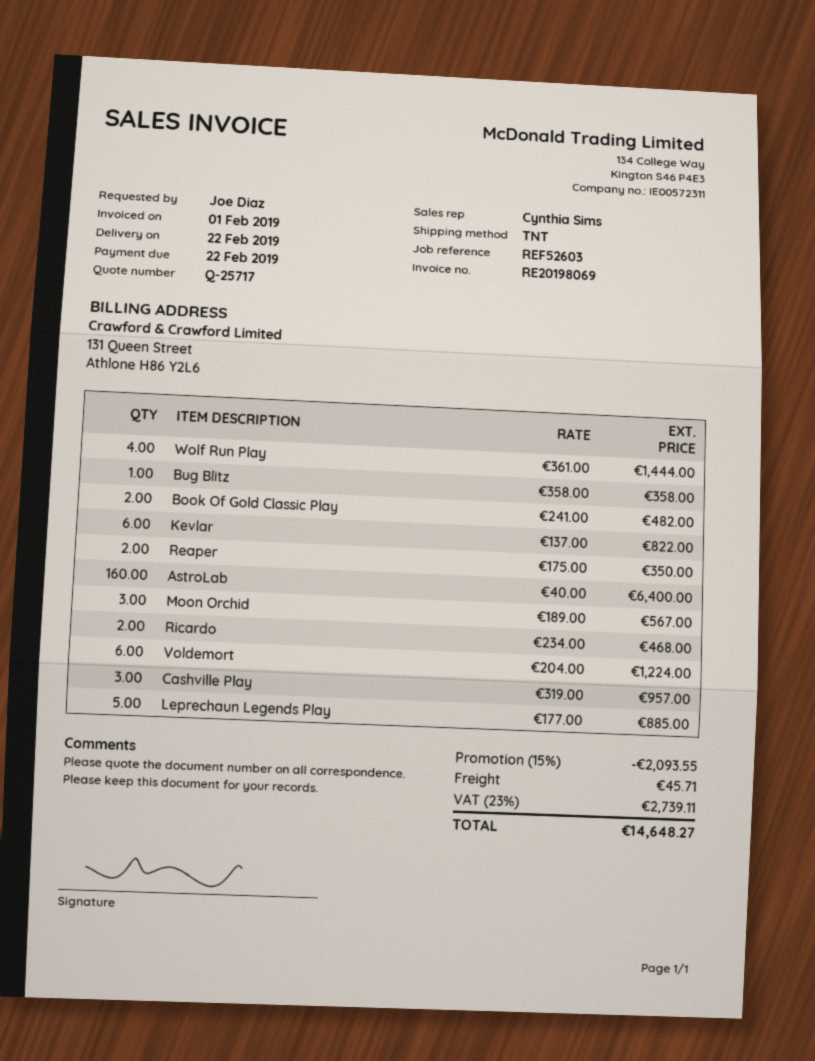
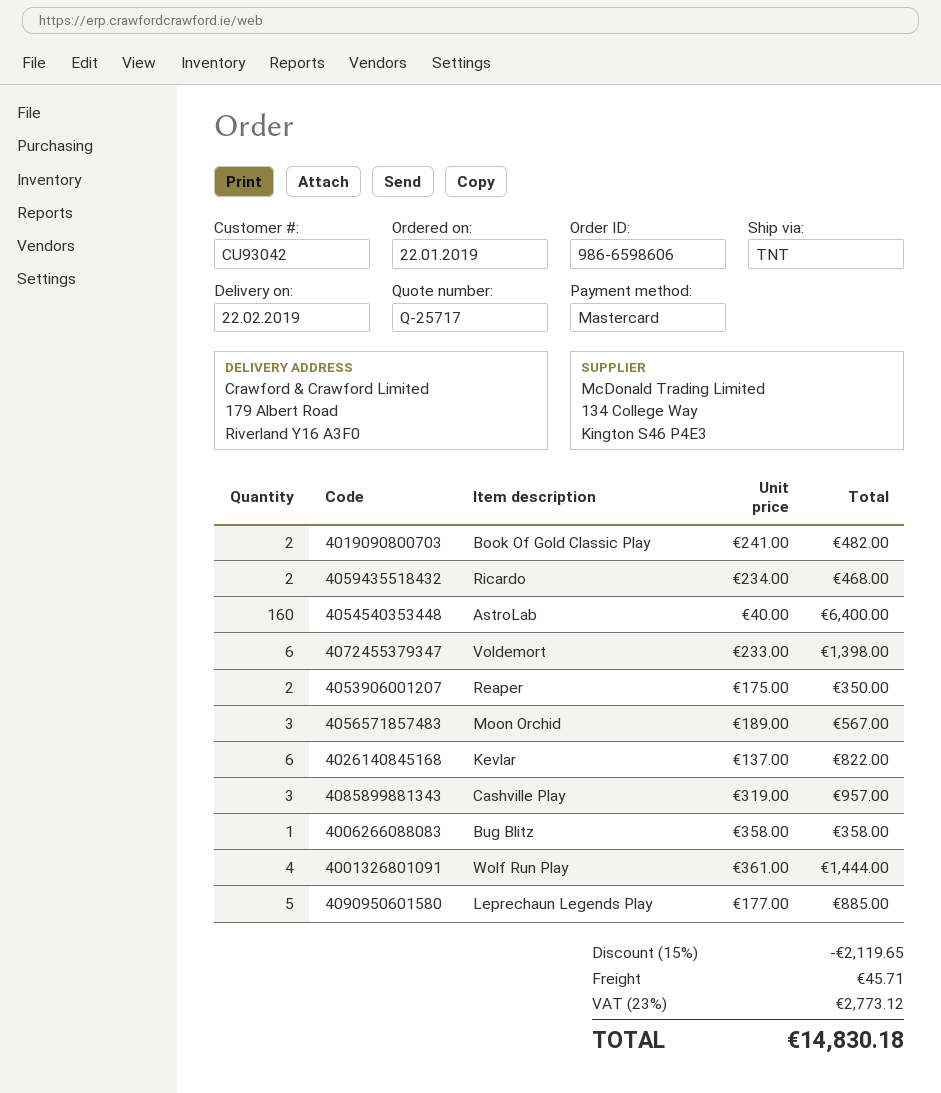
Voldemort: 6 x 204.00 = 1224.00 -> 6 x 233.00 = 1398.00
discount: 15% = 2093.55 -> 15% = 2119.65
tax: 23% = 2739.11 -> 23% = 2773.12
total: 14648.27 -> 14830.18

